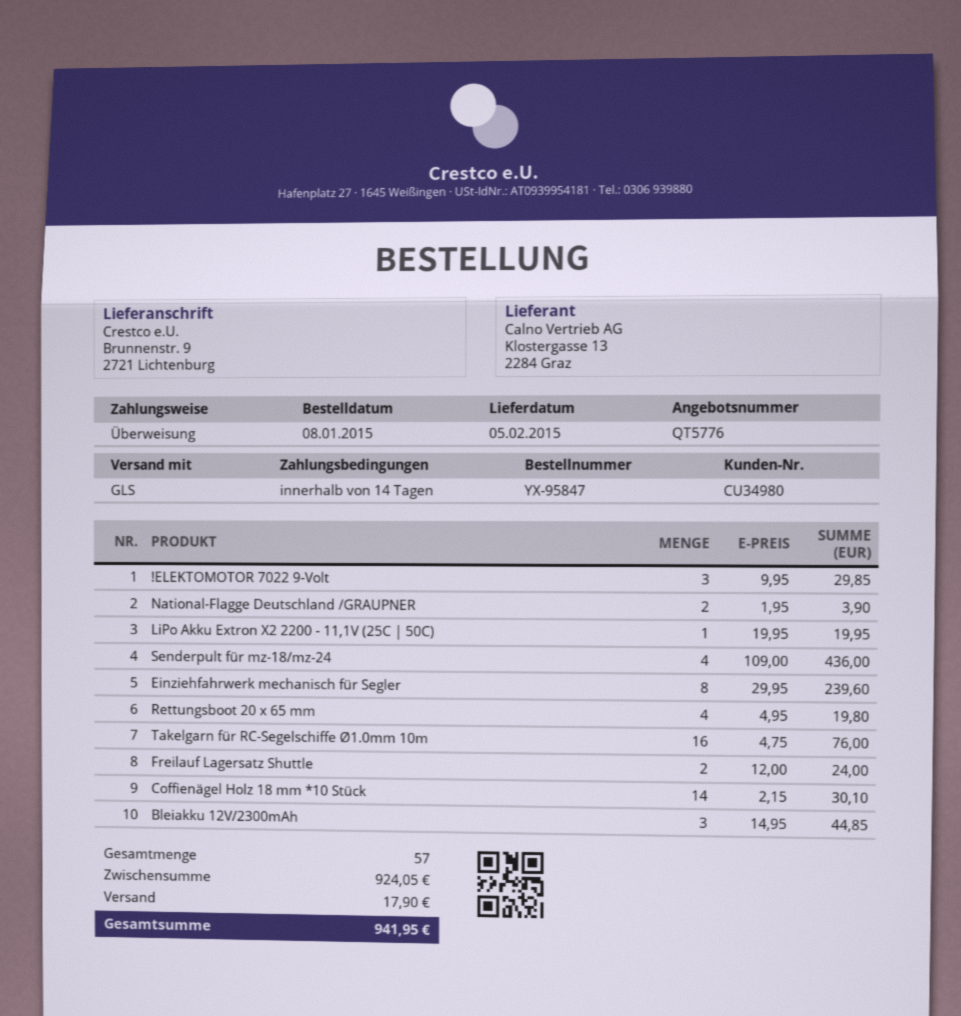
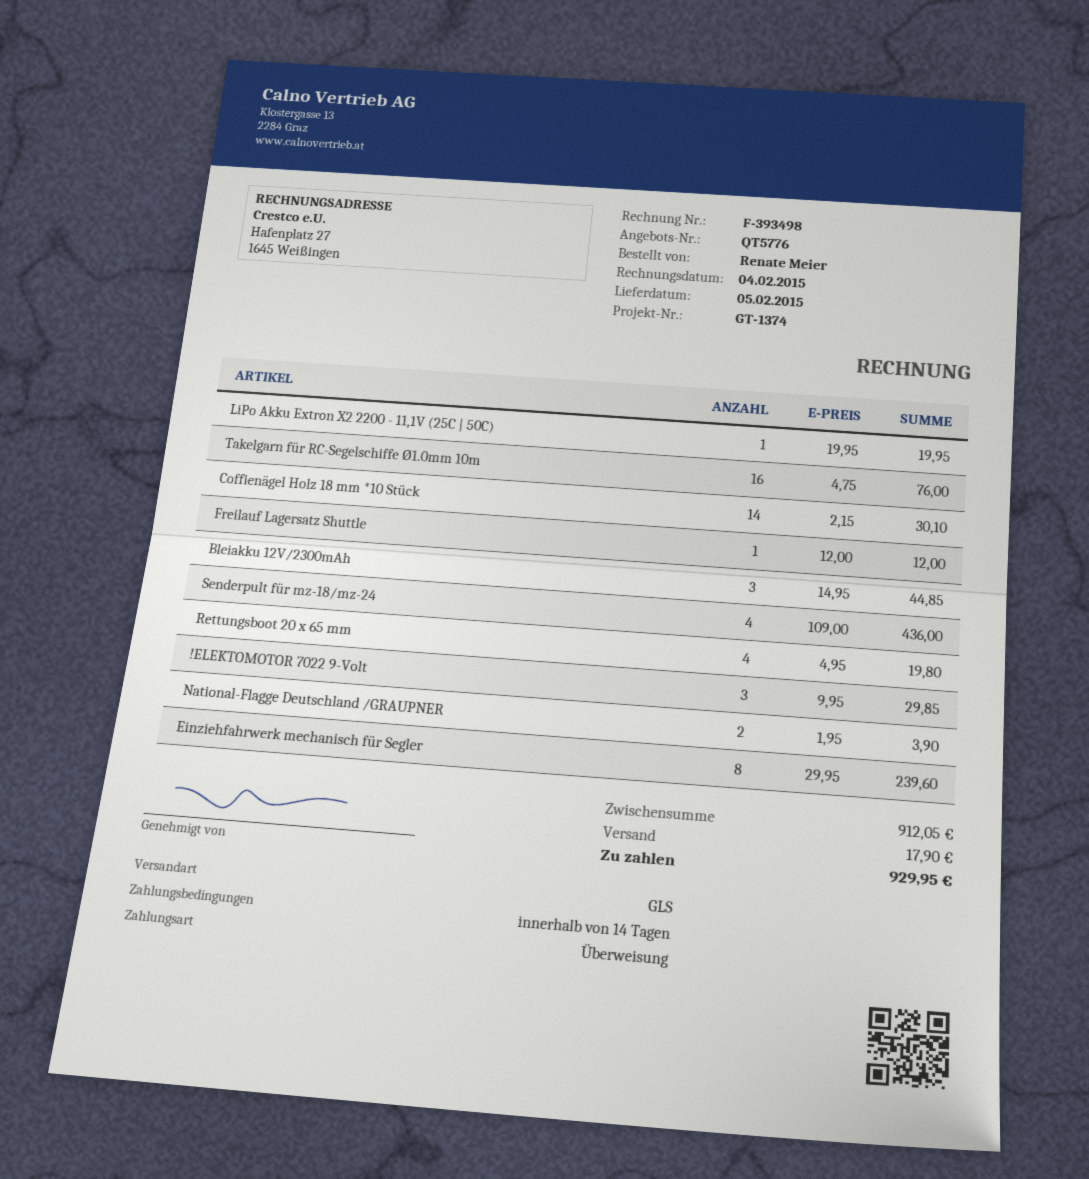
Freilauf Lagersatz Shuttle: 2 x 12.00 = 24.00 -> 1 x 12.00 = 12.00
subtotal: 924.05 -> 912.05
total: 941.95 -> 929.95

